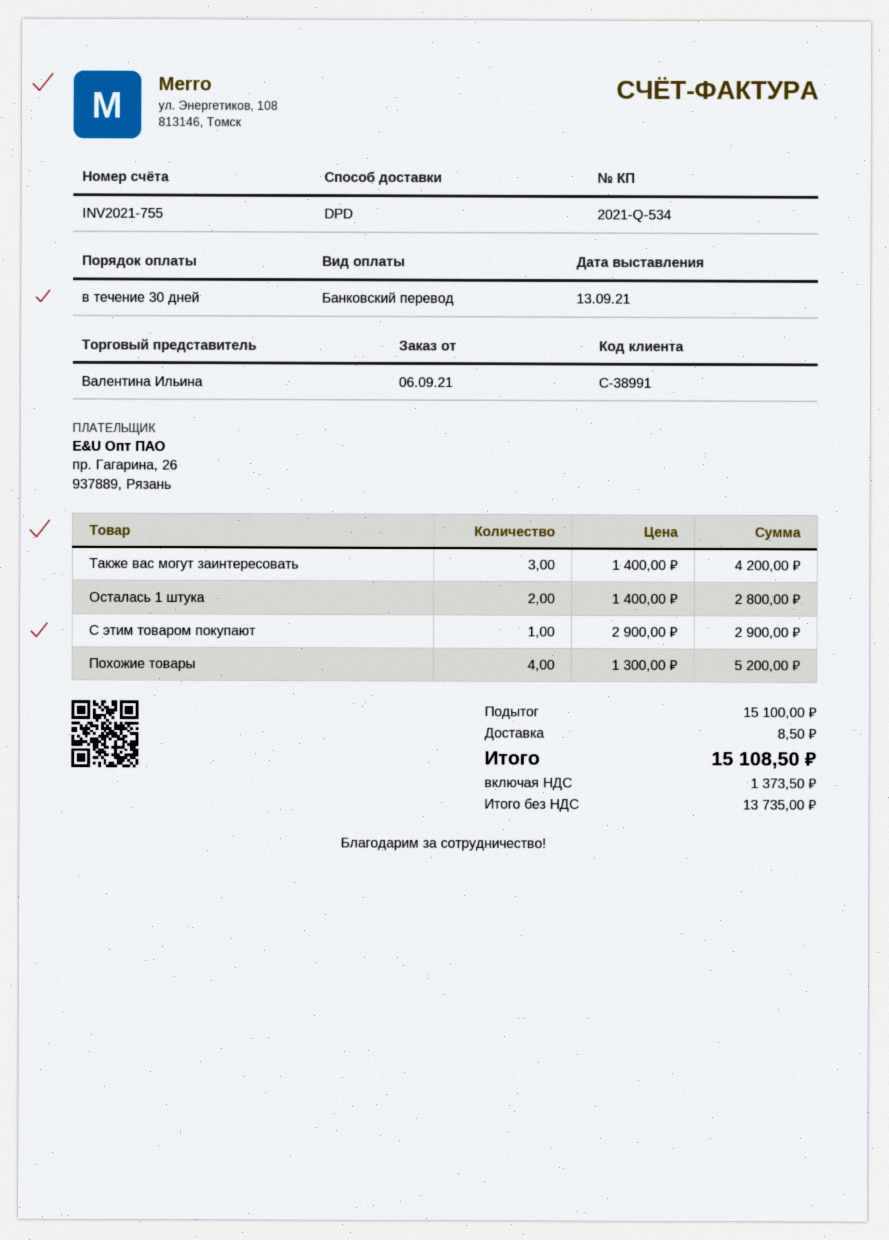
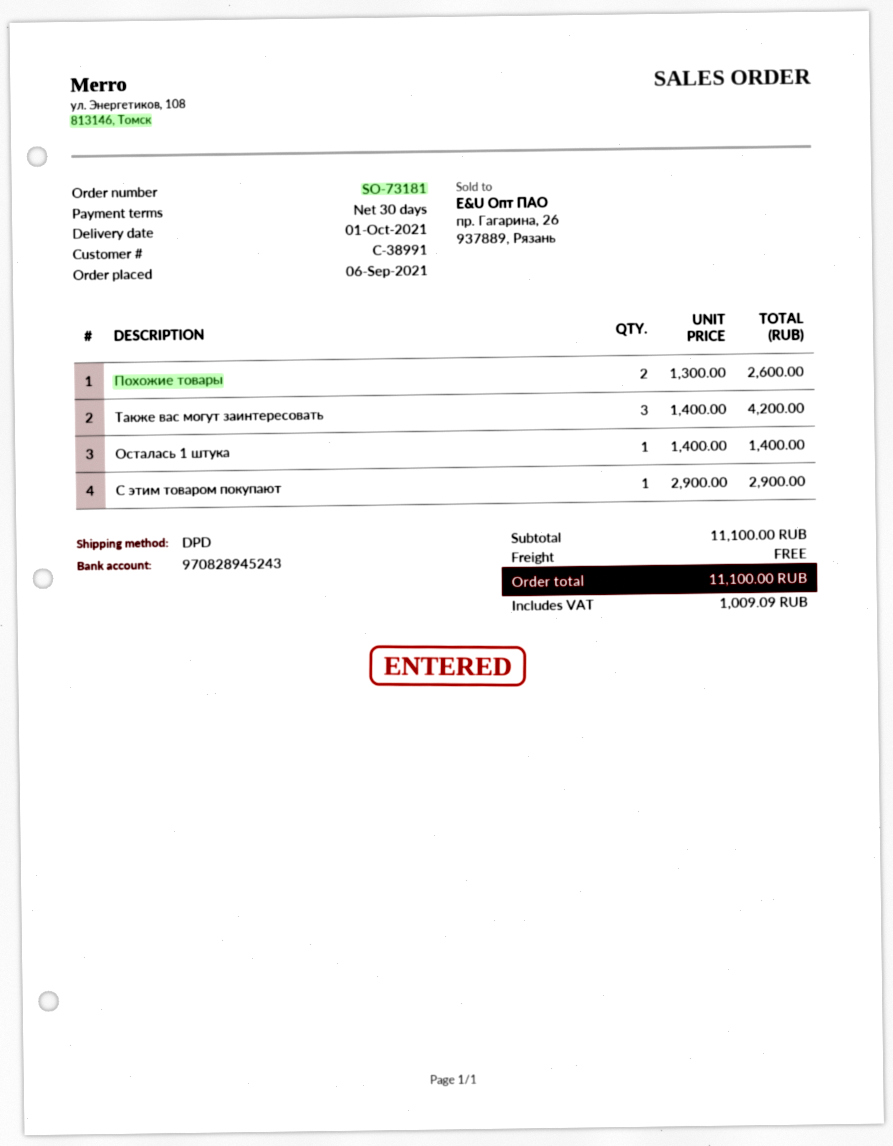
Осталась 1 штука: 2 x 1400.00 = 2800.00 -> 1 x 1400.00 = 1400.00
Похожие товары: 4 x 1300.00 = 5200.00 -> 2 x 1300.00 = 2600.00
subtotal: 15100.00 -> 11100.00
shipping: 8.50 -> 0.00
tax: 1373.50 -> 1009.09
total: 15108.50 -> 11100.00

